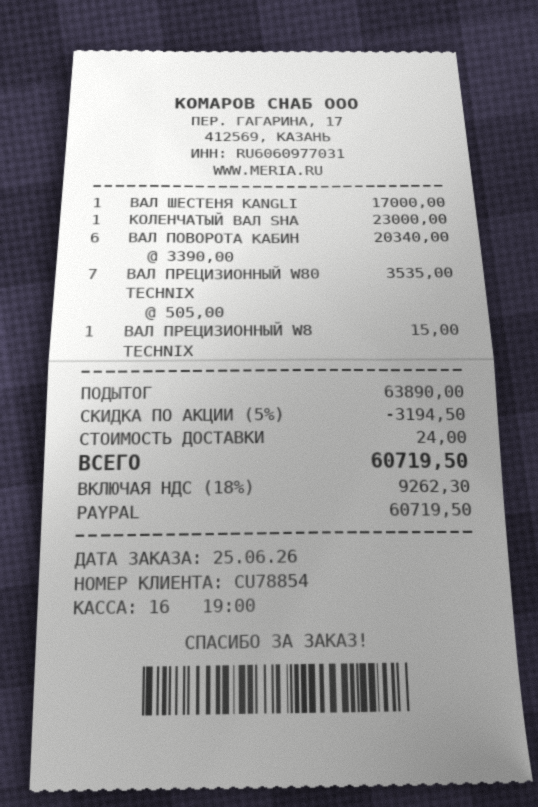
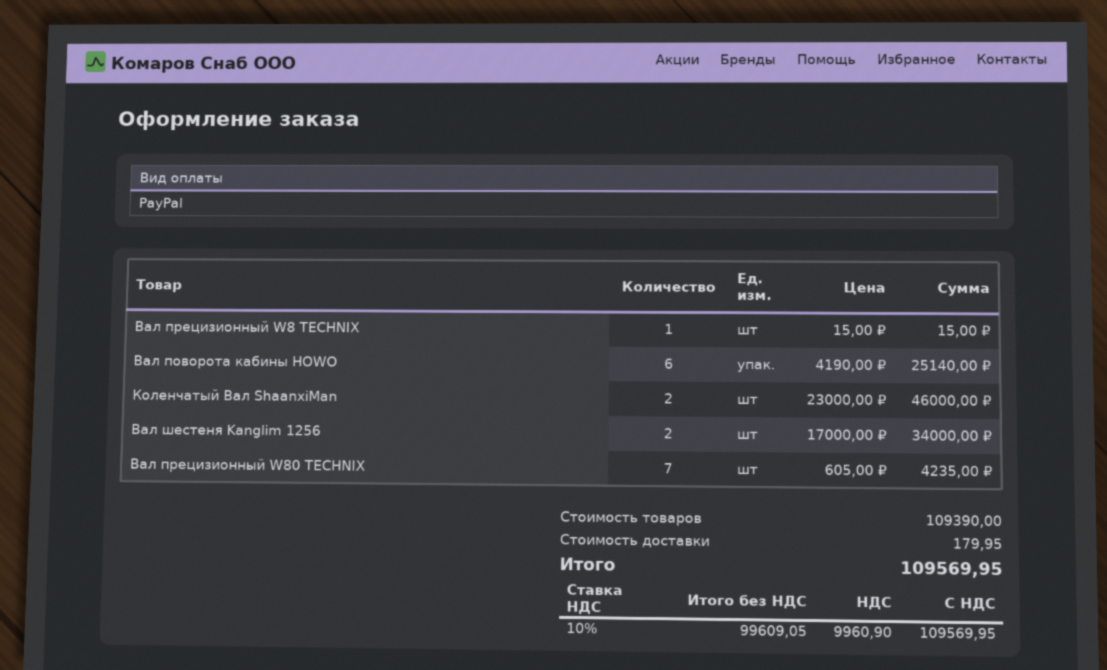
ВАЛ ШЕСТЕНЯ KANGLI: 1 x 17000.00 = 17000.00 -> 2 x 17000.00 = 34000.00
КОЛЕНЧАТЫЙ ВАЛ SHA: 1 x 23000.00 = 23000.00 -> 2 x 23000.00 = 46000.00
ВАЛ ПОВОРОТА КАБИН: 6 x 3390.00 = 20340.00 -> 6 x 4190.00 = 25140.00
ВАЛ ПРЕЦИЗИОННЫЙ W80 TECHNIX: 7 x 505.00 = 3535.00 -> 7 x 605.00 = 4235.00
subtotal: 63890.00 -> 109390.00
discount: 5% = 3194.50 -> none
shipping: 24.00 -> 179.95
tax: 18% = 9262.30 -> 10% = 9960.90
total: 60719.50 -> 109569.95

